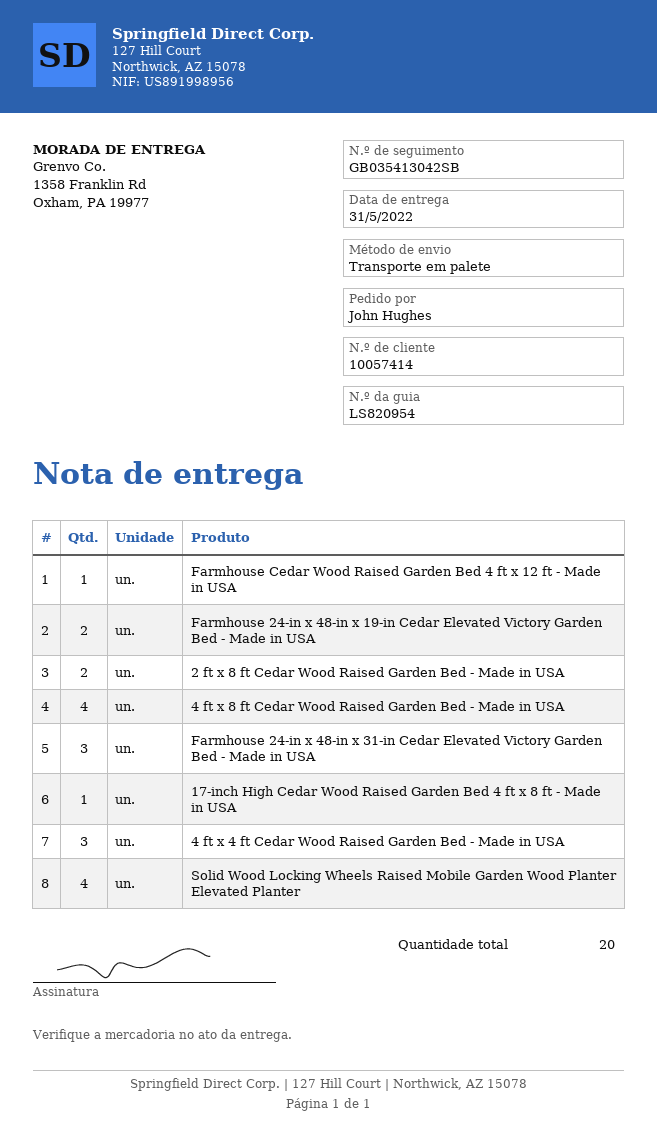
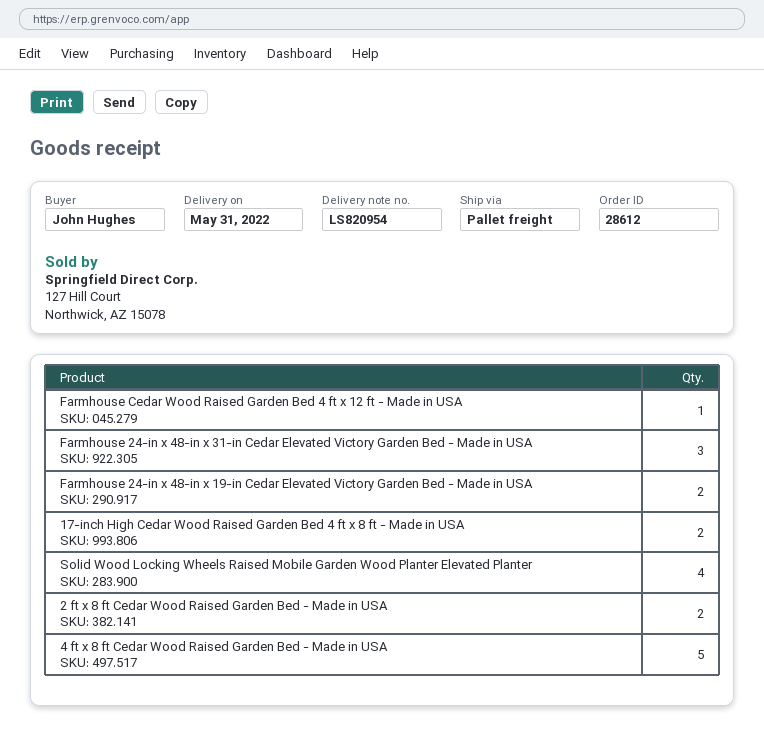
4 ft x 8 ft Cedar Wood Raised Garden Bed - Made in USA: 4 -> 5
17-inch High Cedar Wood Raised Garden Bed 4 ft x 8 ft - Made in USA: 1 -> 2
4 ft x 4 ft Cedar Wood Raised Garden Bed - Made in USA: 3 -> none

